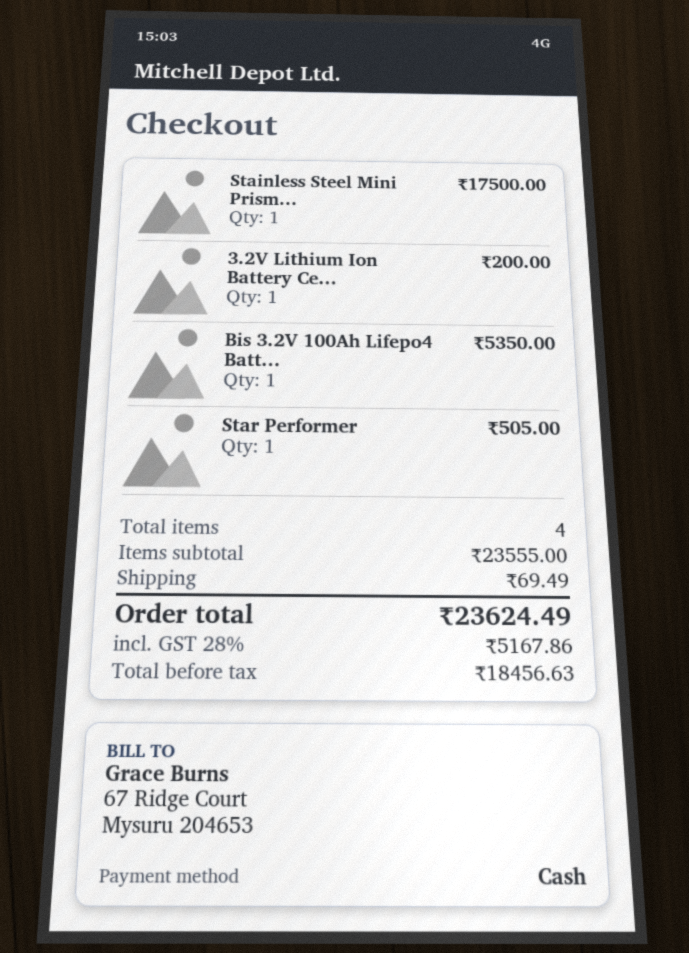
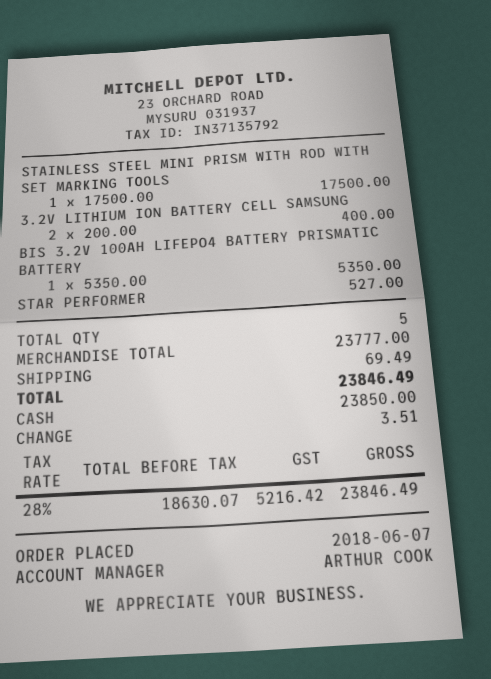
3.2V Lithium Ion Battery Ce...: 1 for 200.00 -> 2 for 400.00
Star Performer: 1 for 505.00 -> 1 for 527.00
total quantity: 4 -> 5
subtotal: 23555.00 -> 23777.00
net: 18456.63 -> 18630.07
tax: 28% = 5167.86 -> 28% = 5216.42
total: 23624.49 -> 23846.49

